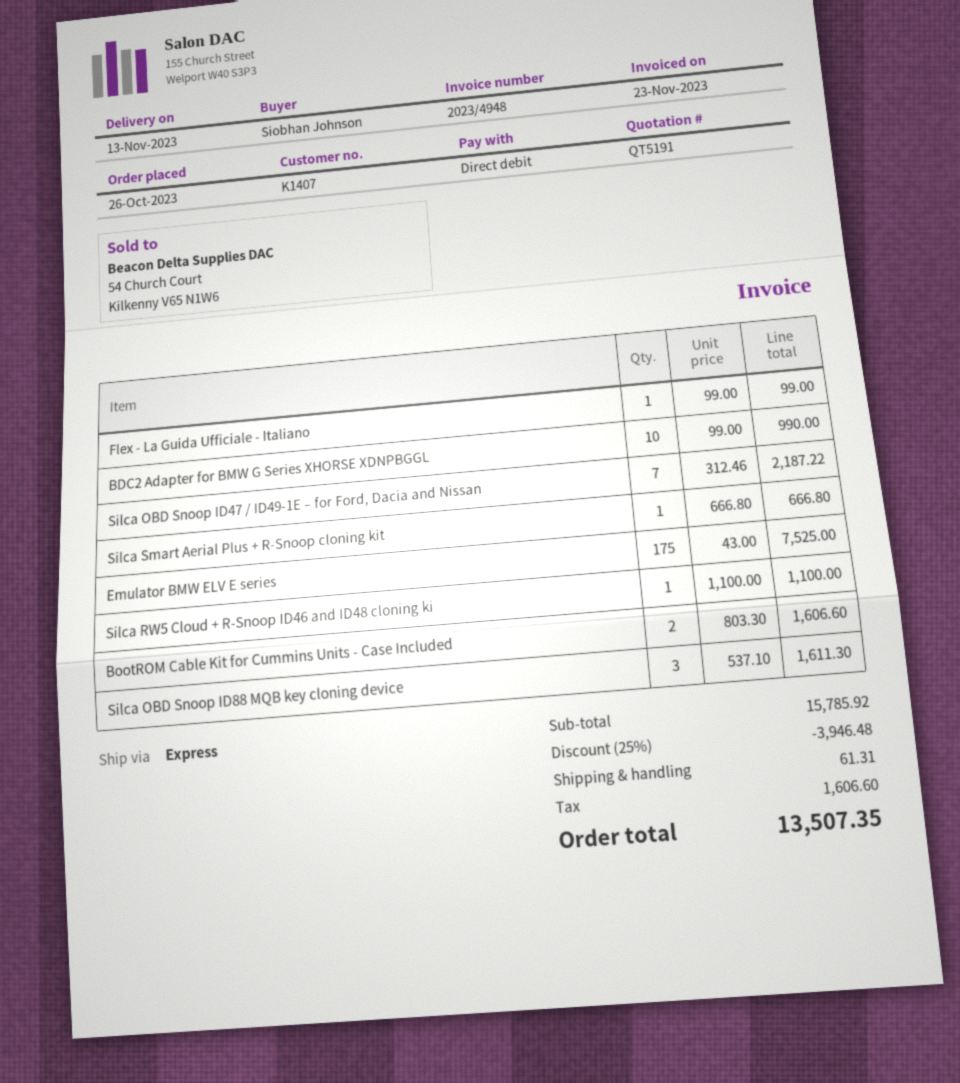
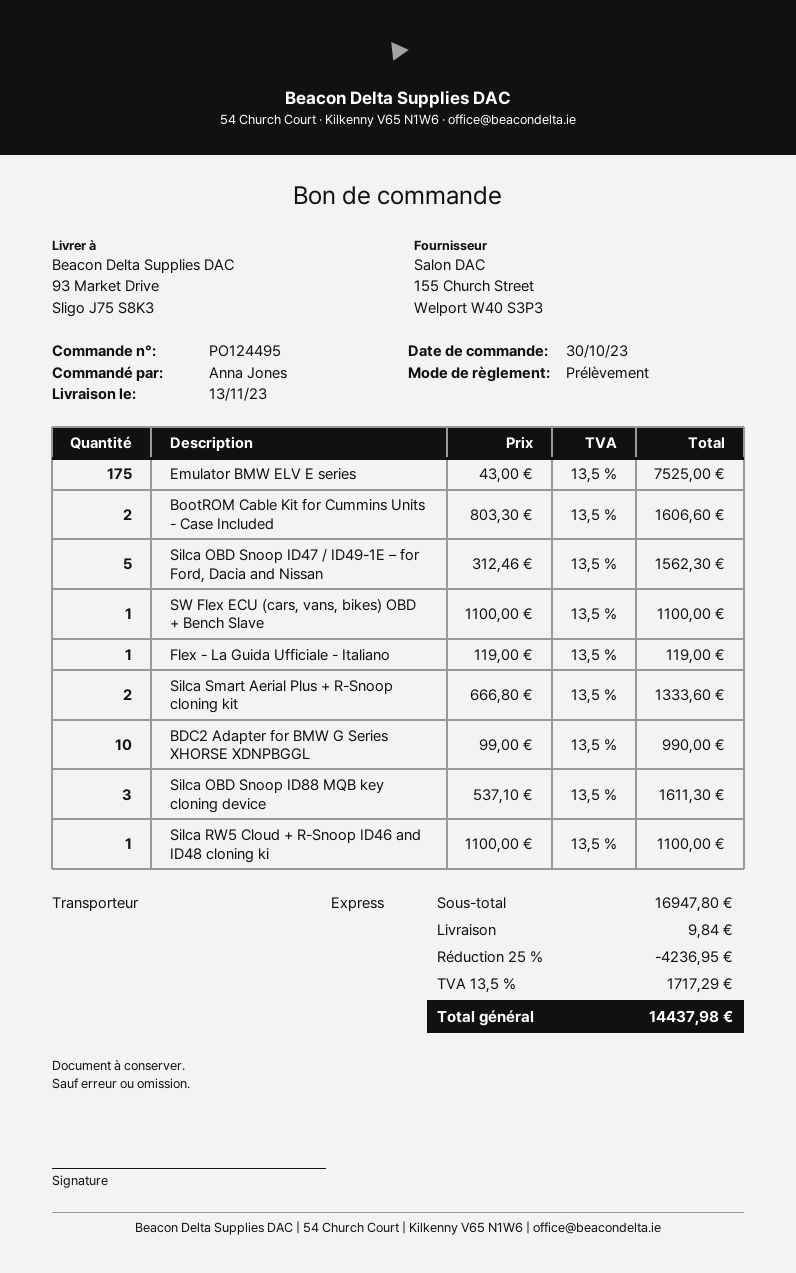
order date: 2023-10-26 -> 2023-10-30
ordered by: Siobhan Johnson -> Anna Jones
Flex - La Guida Ufficiale - Italiano: 1 x 99.00 = 99.00 -> 1 x 119.00 = 119.00
Silca OBD Snoop ID47 / ID49-1E – for Ford, Dacia and Nissan: 7 x 312.46 = 2187.22 -> 5 x 312.46 = 1562.30
Silca Smart Aerial Plus + R-Snoop cloning kit: 1 x 666.80 = 666.80 -> 2 x 666.80 = 1333.60
SW Flex ECU (cars, vans, bikes) OBD + Bench Slave: none -> 1 x 1100.00 = 1100.00
subtotal: 15785.92 -> 16947.80
discount: 25% = 3946.48 -> 25% = 4236.95
shipping: 61.31 -> 9.84
tax: 1606.60 -> 1717.29
total: 13507.35 -> 14437.98

